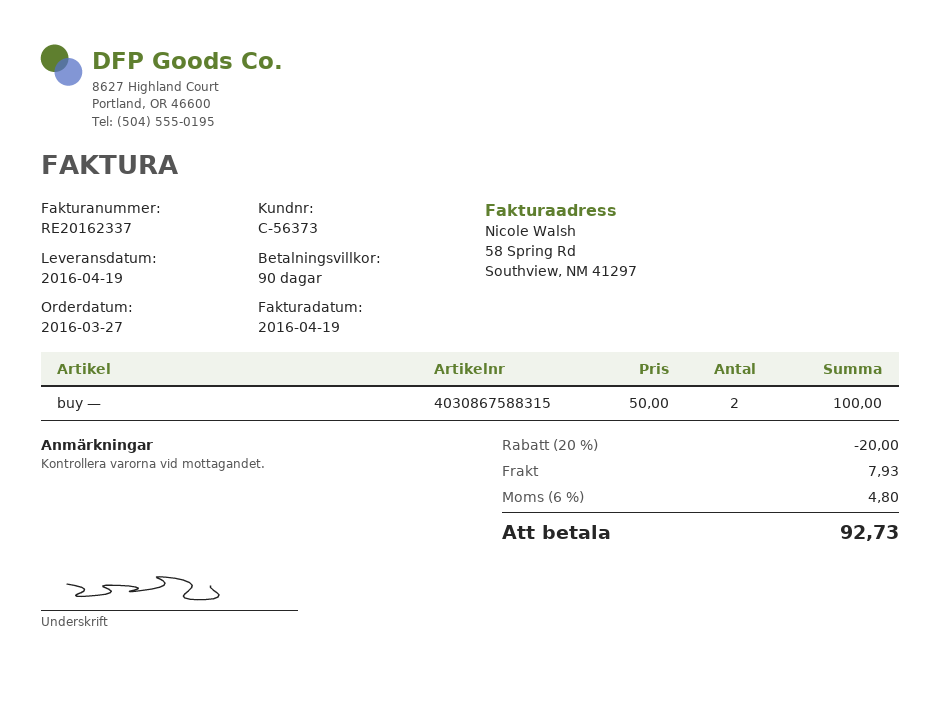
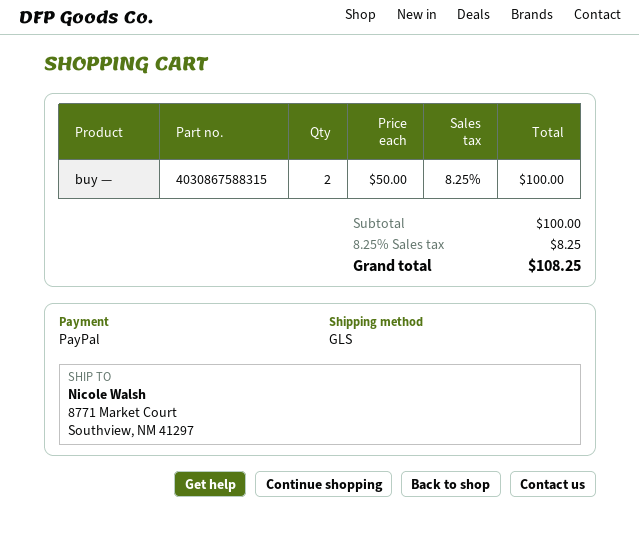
discount: 20% = 20.00 -> none
shipping: 7.93 -> none
tax: 6% = 4.80 -> 8.25% = 8.25
total: 92.73 -> 108.25

